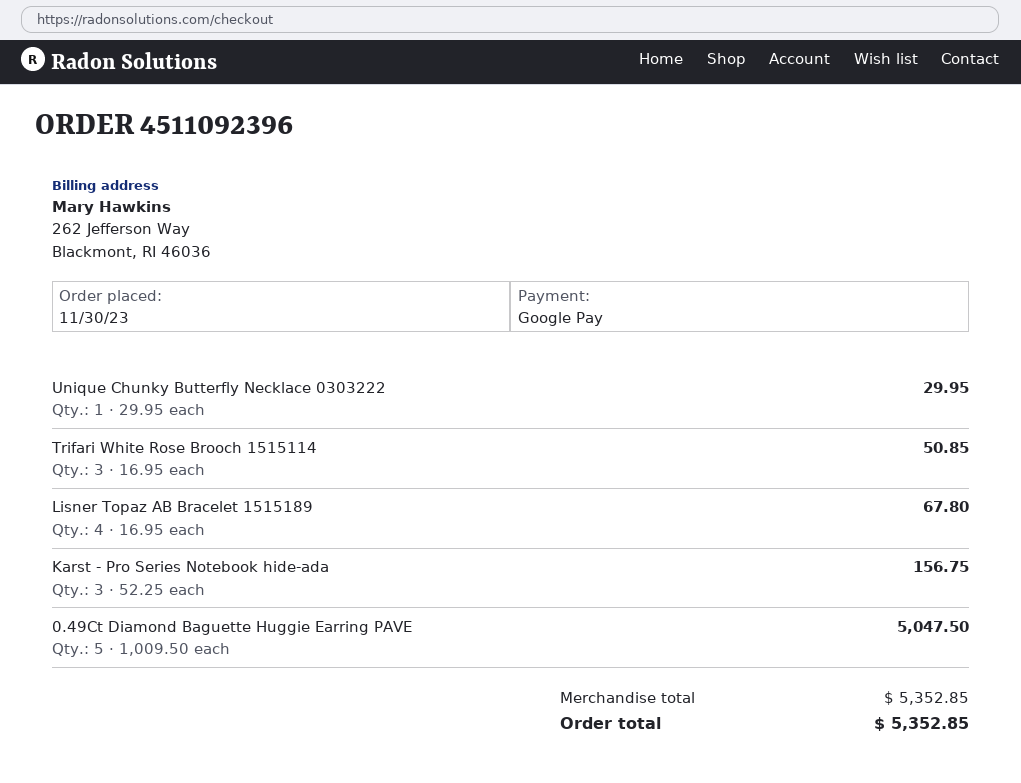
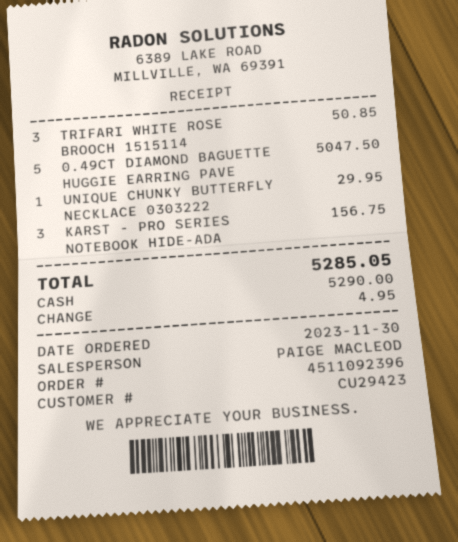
payment method: Google Pay -> cash
Lisner Topaz AB Bracelet 1515189: 4 for 67.80 -> none
total: 5352.85 -> 5285.05

